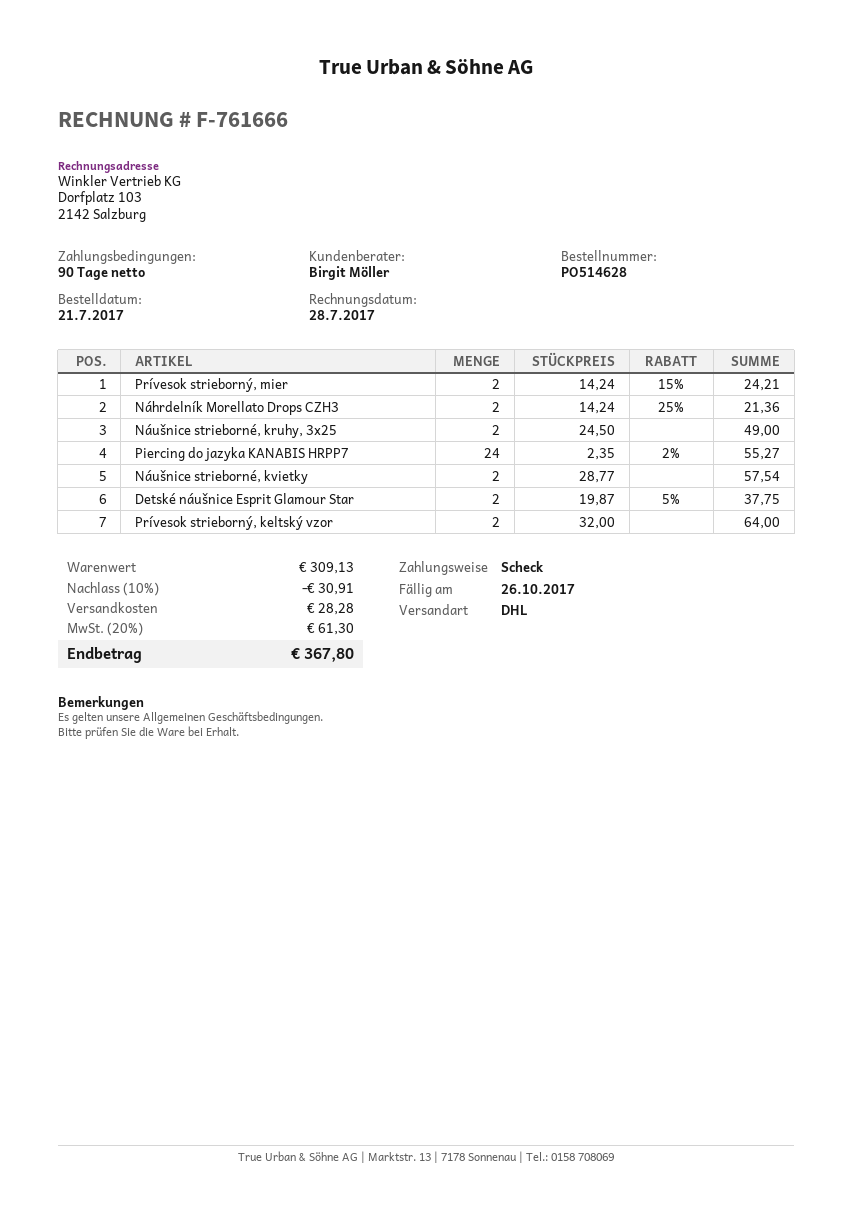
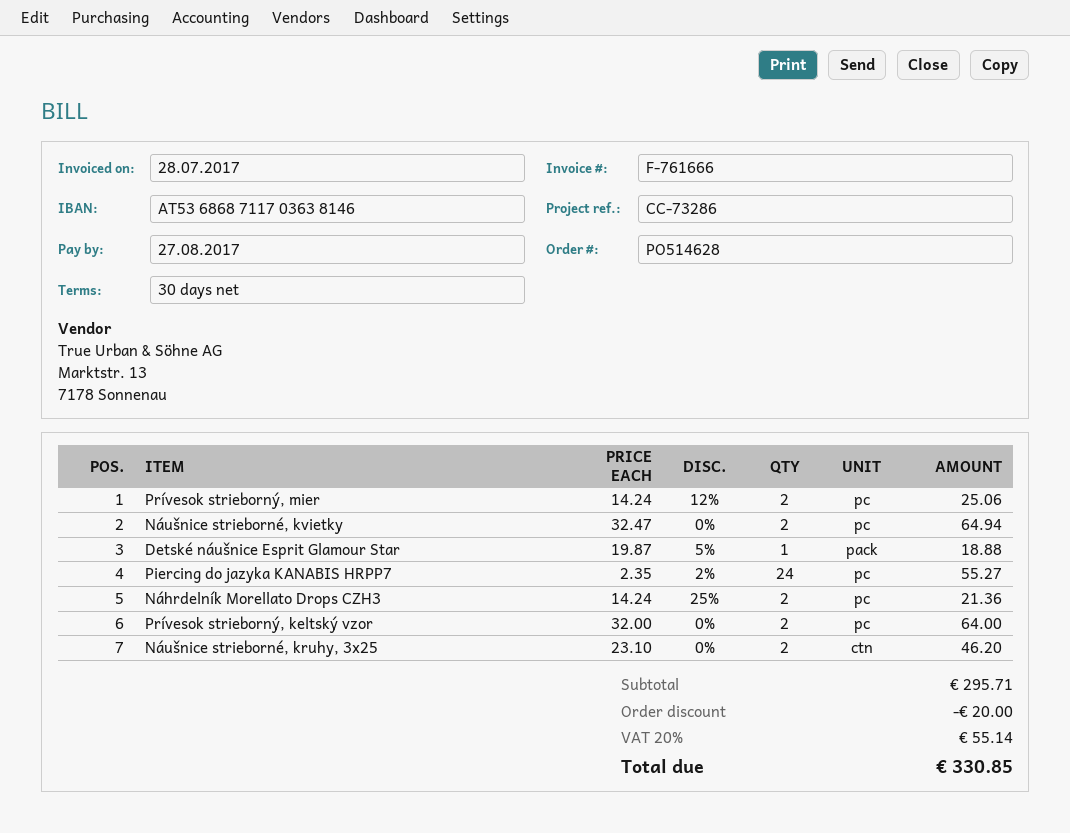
payment terms: 90 days -> 30 days
due date: 2017-10-26 -> 2017-08-27
Prívesok strieborný, mier: 2 x 14.24 - 15% = 24.21 -> 2 x 14.24 - 12% = 25.06
Náušnice strieborné, kruhy, 3x25: 2 x 24.50 = 49.00 -> 2 x 23.10 = 46.20
Náušnice strieborné, kvietky: 2 x 28.77 = 57.54 -> 2 x 32.47 = 64.94
Detské náušnice Esprit Glamour Star: 2 x 19.87 - 5% = 37.75 -> 1 x 19.87 - 5% = 18.88
subtotal: 309.13 -> 295.71
discount: 30.91 -> 20.00
shipping: 28.28 -> none
tax: 20% = 61.30 -> 20% = 55.14
total: 367.80 -> 330.85

